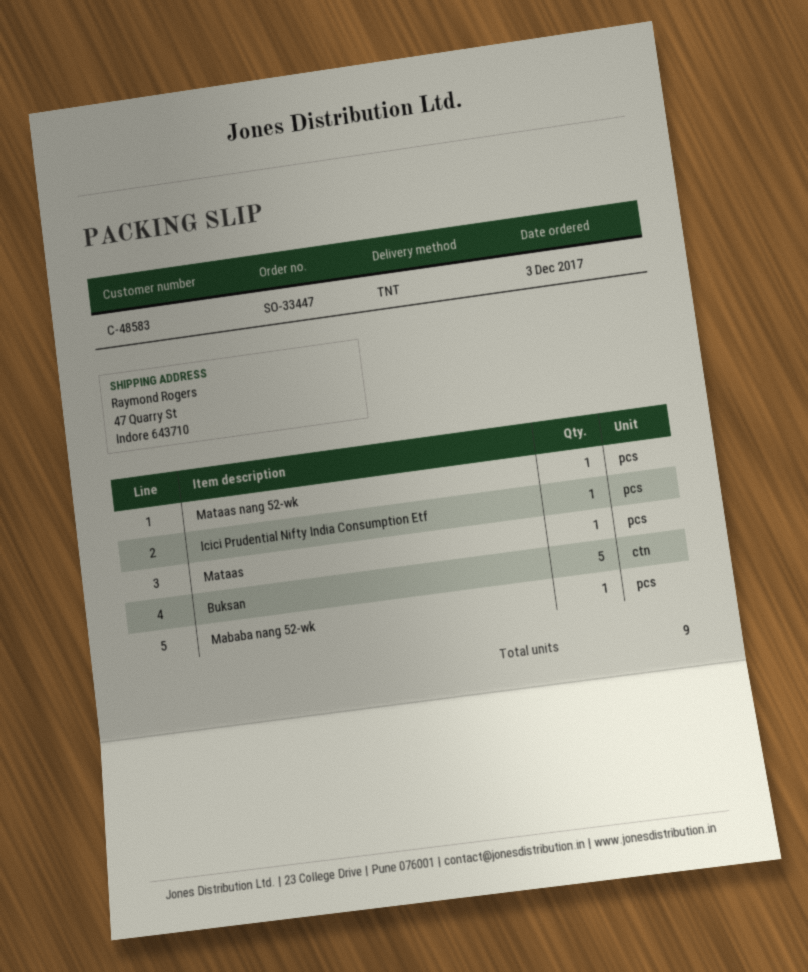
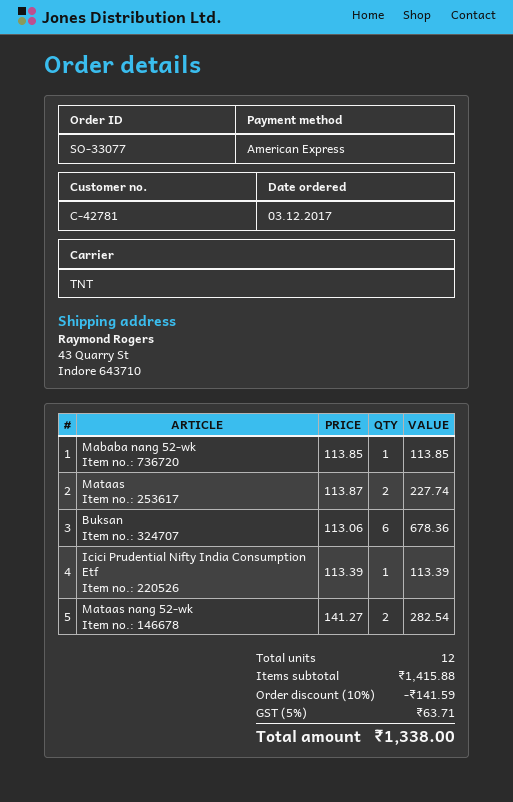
order number: SO-33447 -> SO-33077
customer number: C-48583 -> C-42781
ship to: 47 Quarry St, Indore 643710 -> 43 Quarry St, Indore 643710
Mataas nang 52-wk: 1 -> 2
Mataas: 1 -> 2
Buksan: 5 -> 6
total quantity: 9 -> 12

